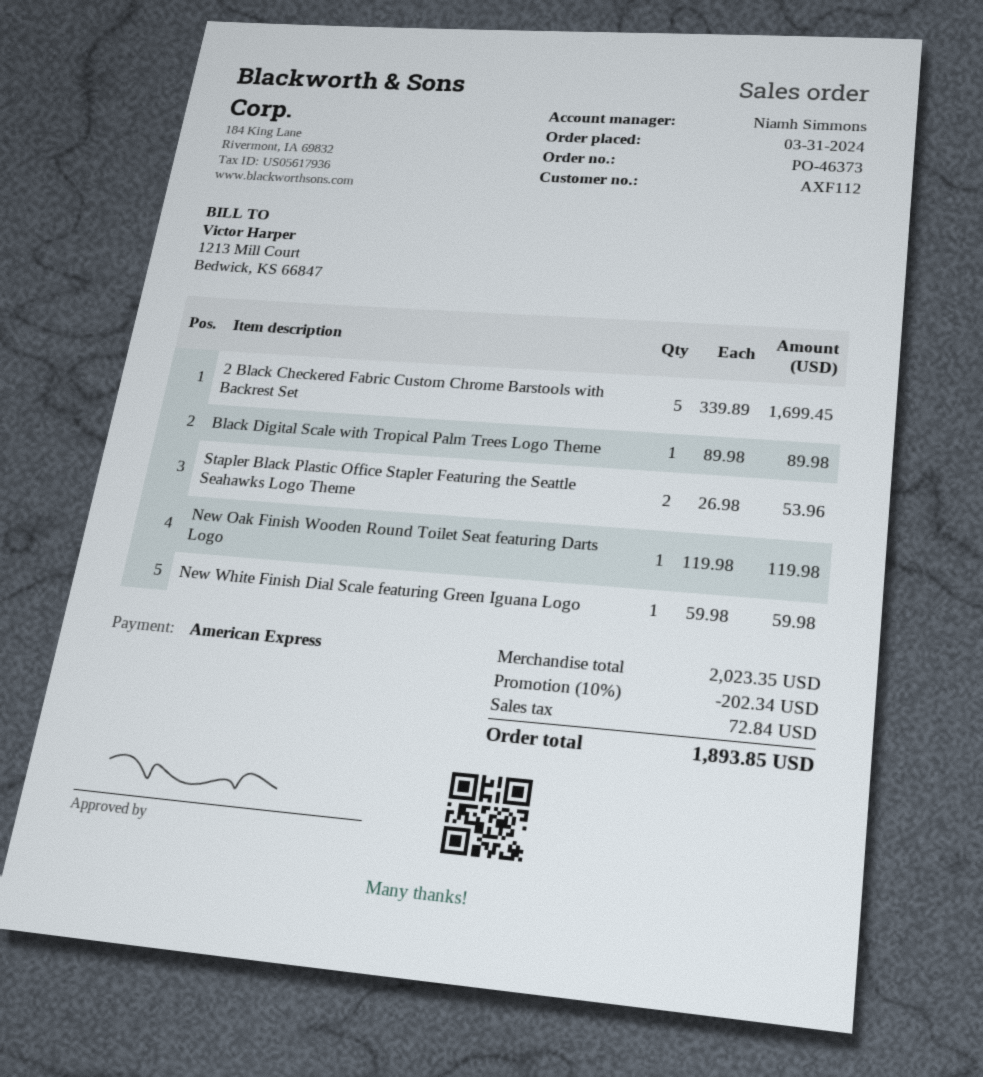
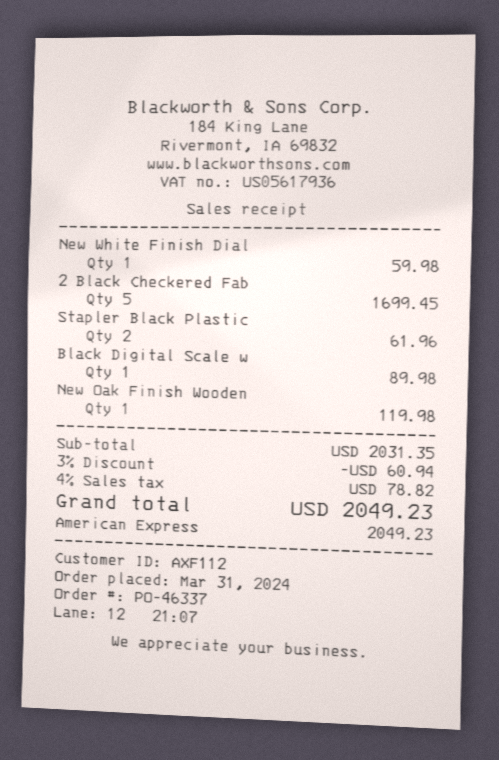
order number: PO-46373 -> PO-46337
Stapler Black Plastic Office Stapler Featuring the Seattle Seahawks Logo Theme: 2 for 53.96 -> 2 for 61.96
subtotal: 2023.35 -> 2031.35
discount: 10% = 202.34 -> 3% = 60.94
tax: 72.84 -> 78.82
total: 1893.85 -> 2049.23

